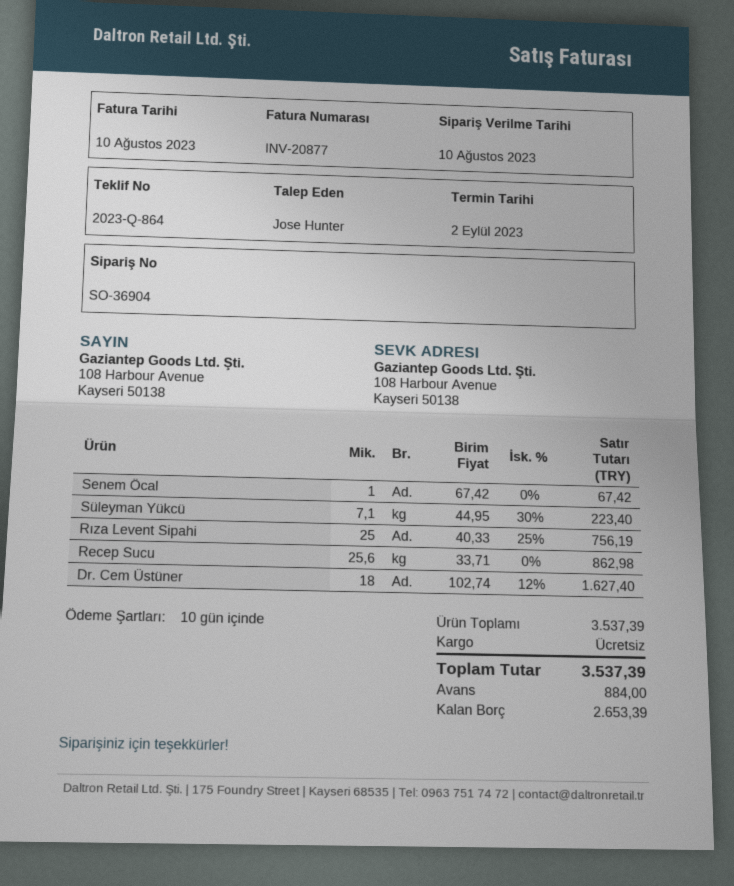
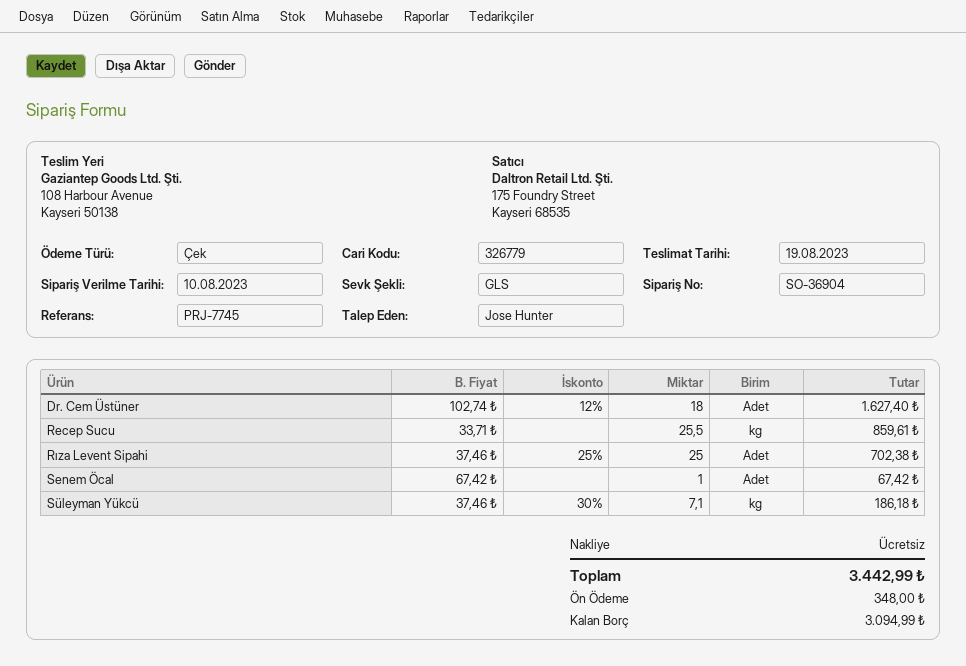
delivery date: 2023-09-02 -> 2023-08-19
Süleyman Yükcü: 7.1 x 44.95 - 30% = 223.40 -> 7.1 x 37.46 - 30% = 186.18
Rıza Levent Sipahi: 25 x 40.33 - 25% = 756.19 -> 25 x 37.46 - 25% = 702.38
Recep Sucu: 25.6 x 33.71 = 862.98 -> 25.5 x 33.71 = 859.61
total: 3537.39 -> 3442.99
deposit: 884.00 -> 348.00
balance: 2653.39 -> 3094.99

